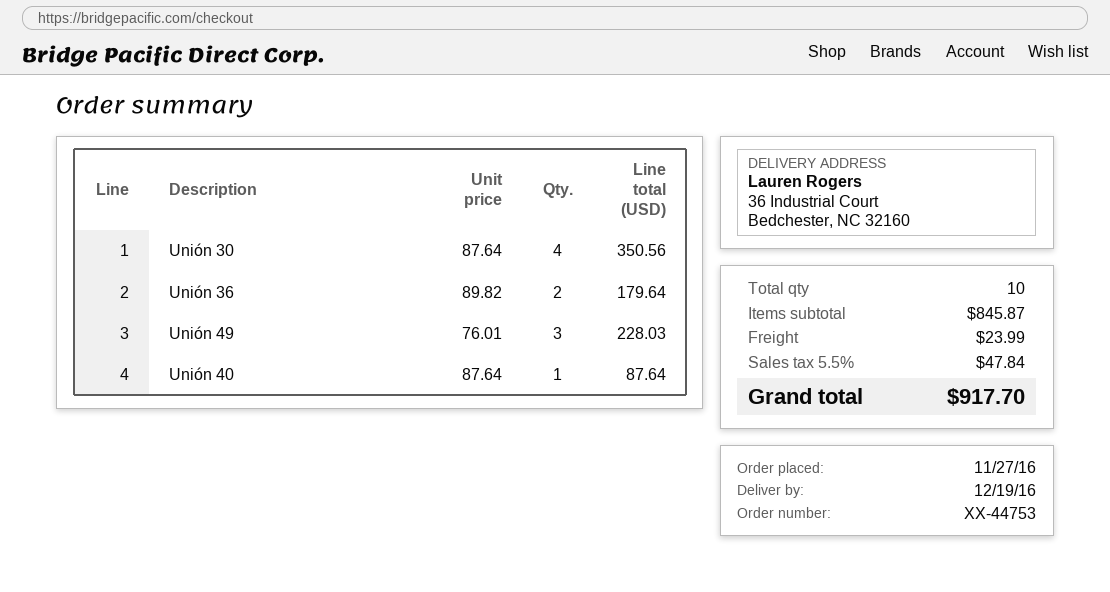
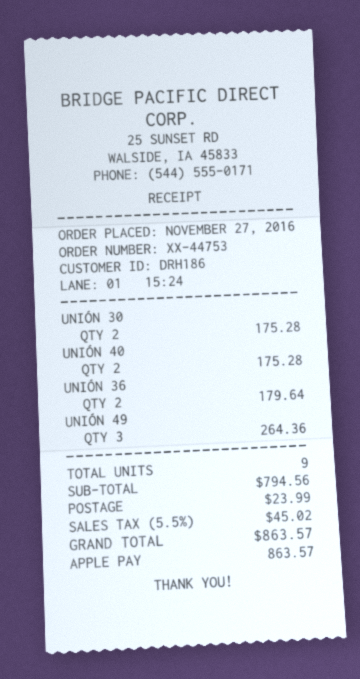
Unión 30: 4 for 350.56 -> 2 for 175.28
Unión 49: 3 for 228.03 -> 3 for 264.36
Unión 40: 1 for 87.64 -> 2 for 175.28
total quantity: 10 -> 9
subtotal: 845.87 -> 794.56
tax: 5.5% = 47.84 -> 5.5% = 45.02
total: 917.70 -> 863.57

